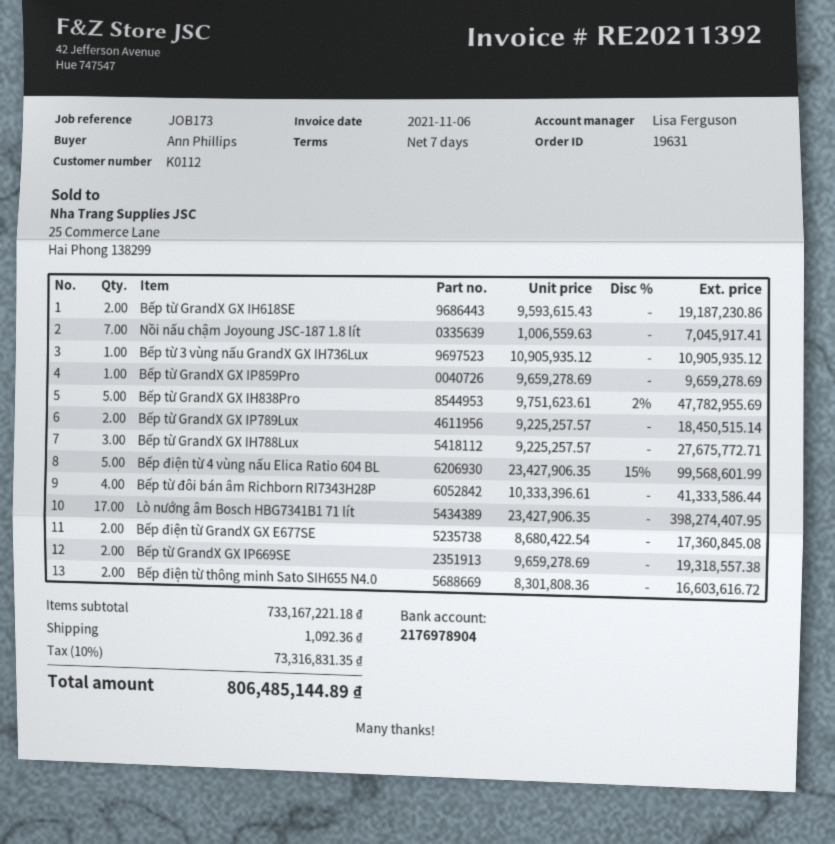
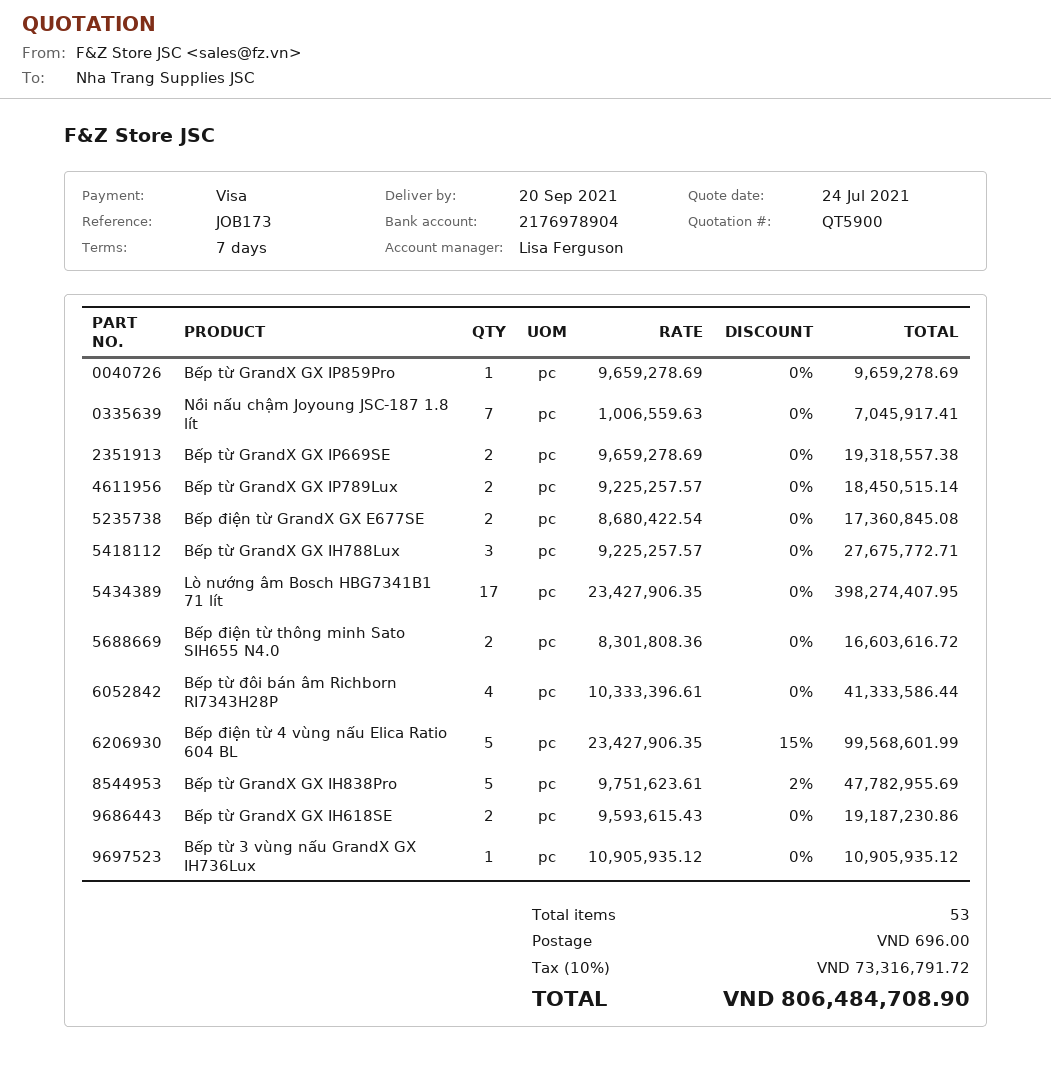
shipping: 1092.36 -> 696.00
tax: 10% = 73316831.35 -> 10% = 73316791.72
total: 806485144.89 -> 806484708.90

